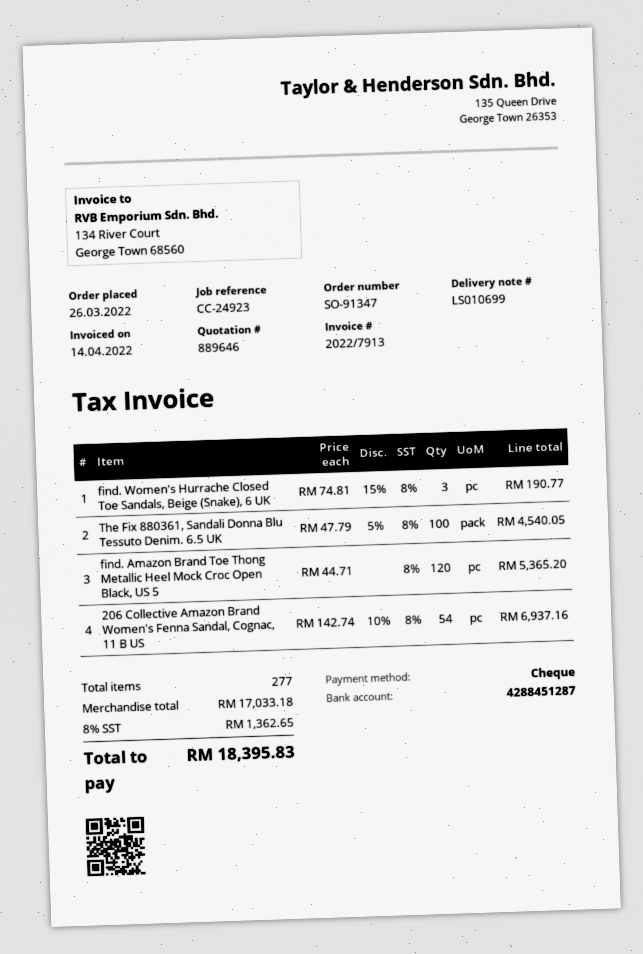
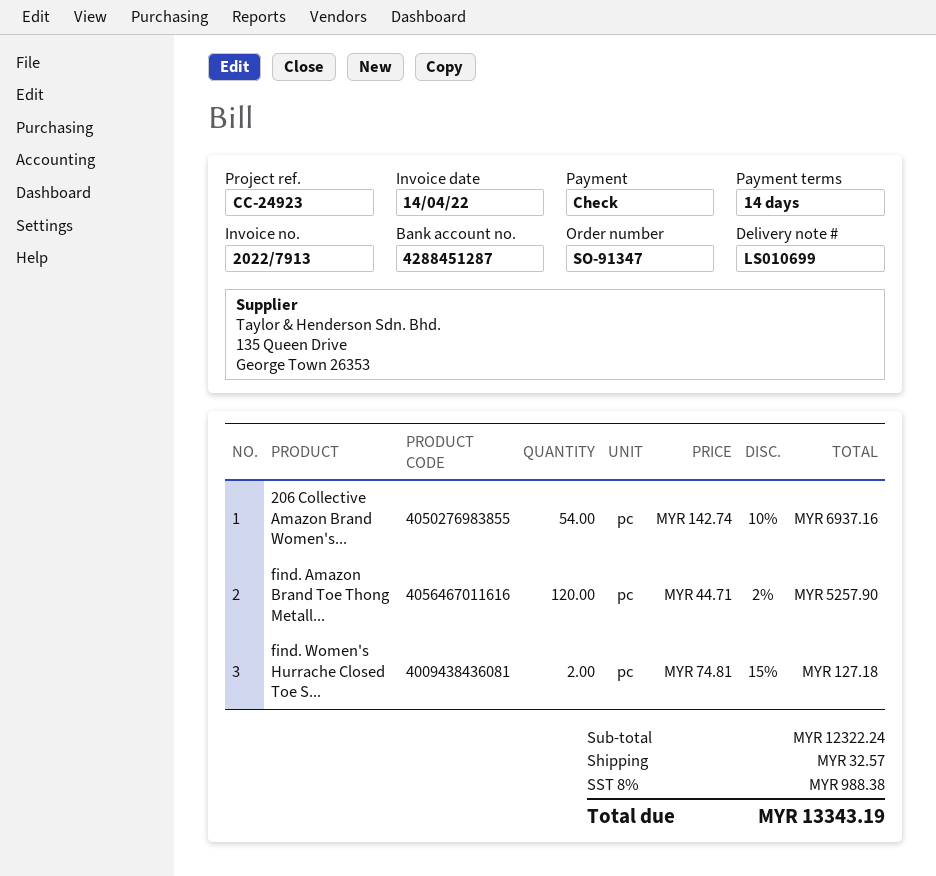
find. Women's Hurrache Closed Toe Sandals, Beige (Snake), 6 UK: 3 x 74.81 - 15% = 190.77 -> 2 x 74.81 - 15% = 127.18
The Fix 880361, Sandali Donna Blu Tessuto Denim. 6.5 UK: 100 x 47.79 - 5% = 4540.05 -> none
find. Amazon Brand Toe Thong Metallic Heel Mock Croc Open Black, US 5: 120 x 44.71 = 5365.20 -> 120 x 44.71 - 2% = 5257.90
subtotal: 17033.18 -> 12322.24
shipping: none -> 32.57
tax: 8% = 1362.65 -> 8% = 988.38
total: 18395.83 -> 13343.19

